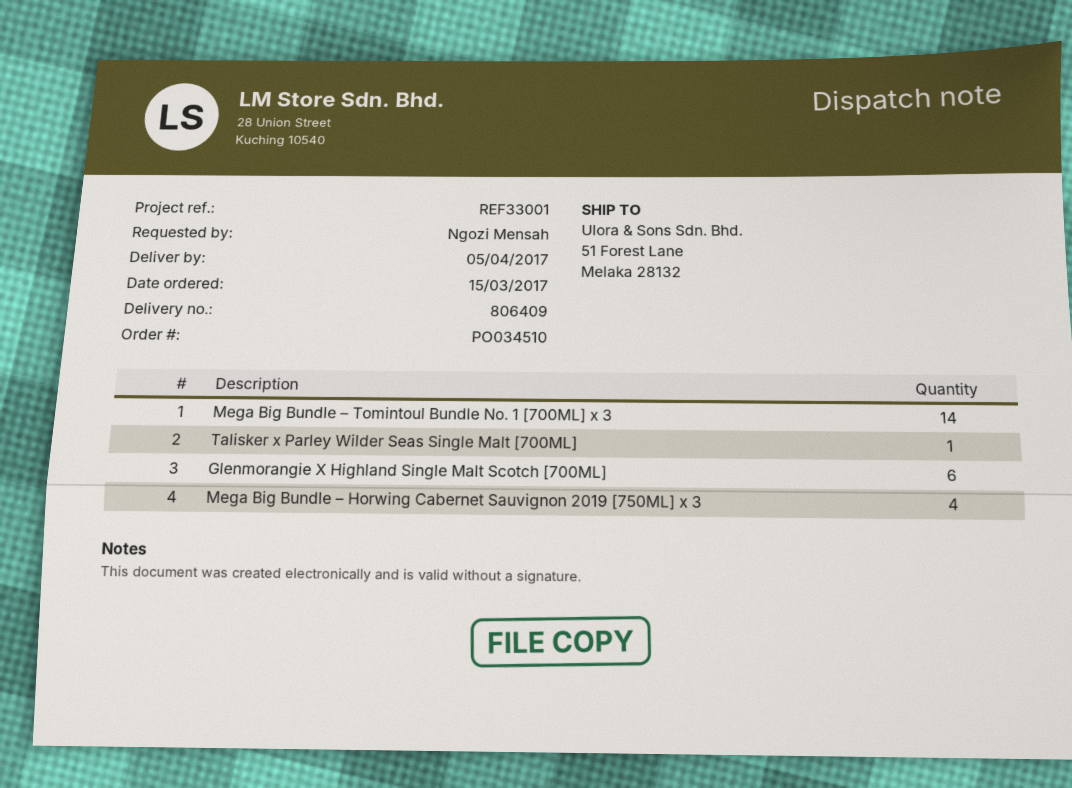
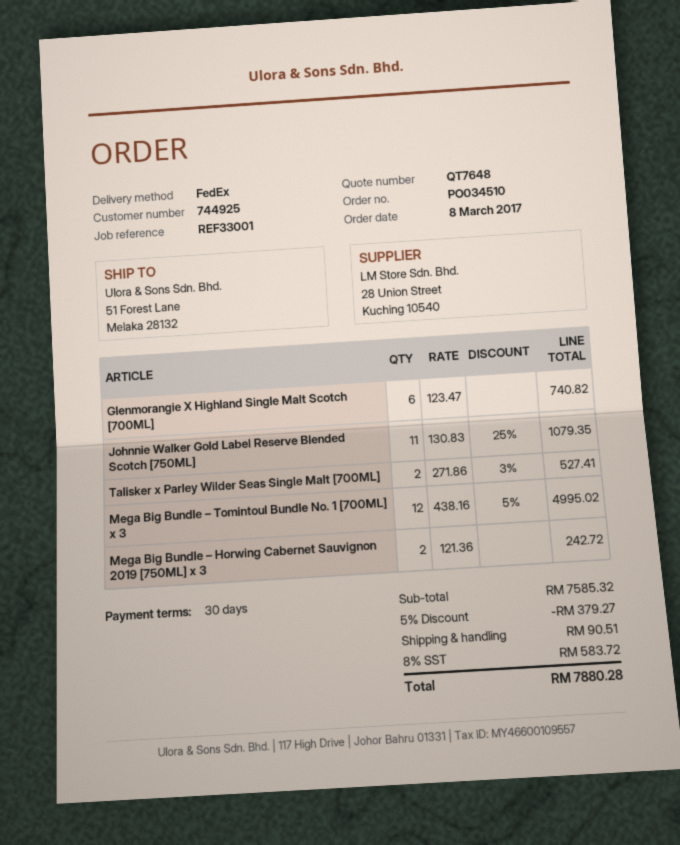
order date: 2017-03-15 -> 2017-03-08
Mega Big Bundle – Tomintoul Bundle No. 1 [700ML] x 3: 14 -> 12
Talisker x Parley Wilder Seas Single Malt [700ML]: 1 -> 2
Mega Big Bundle – Horwing Cabernet Sauvignon 2019 [750ML] x 3: 4 -> 2
Johnnie Walker Gold Label Reserve Blended Scotch [750ML]: none -> 11

